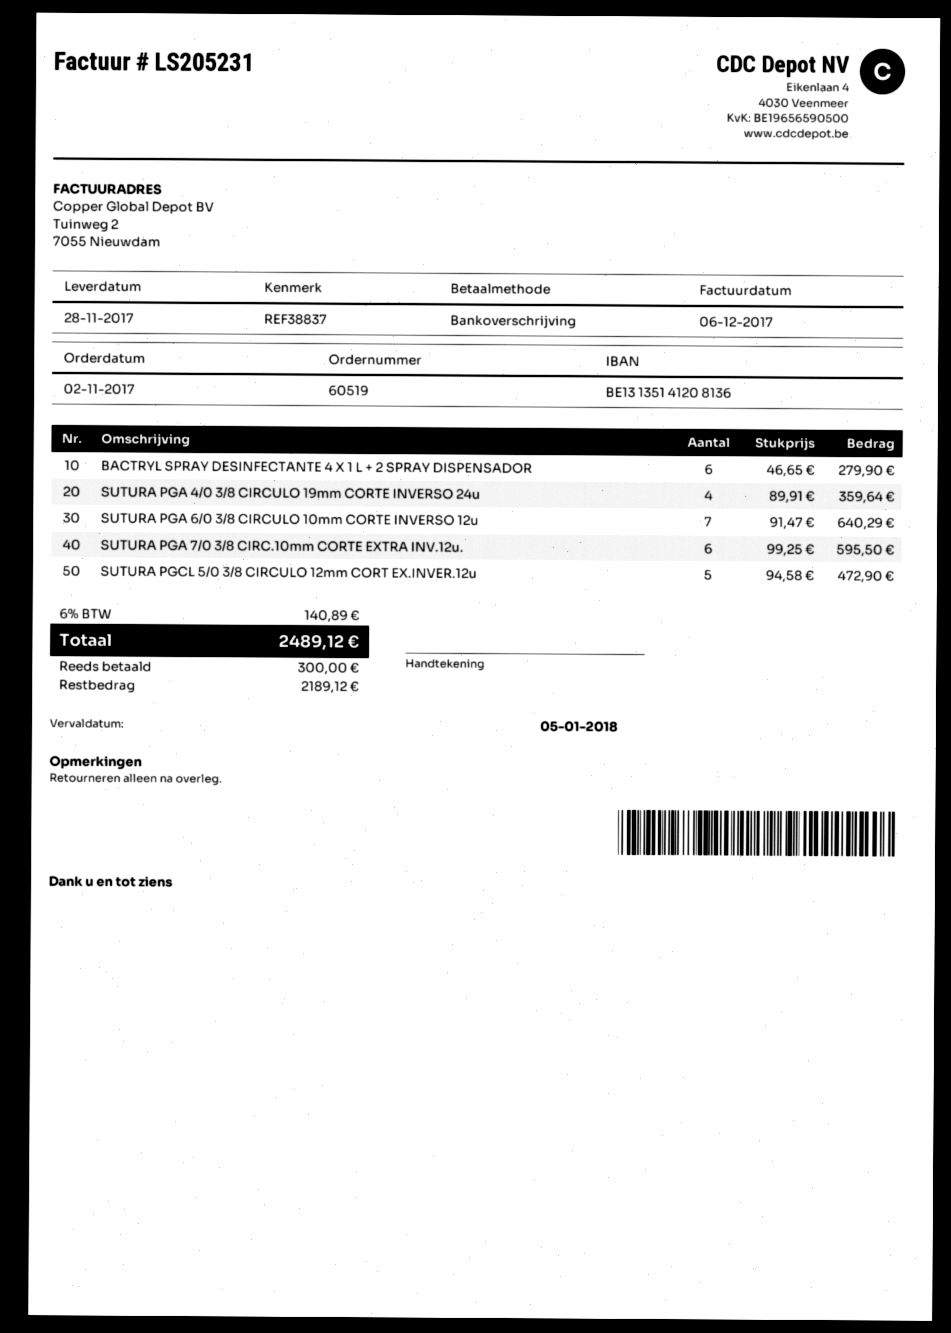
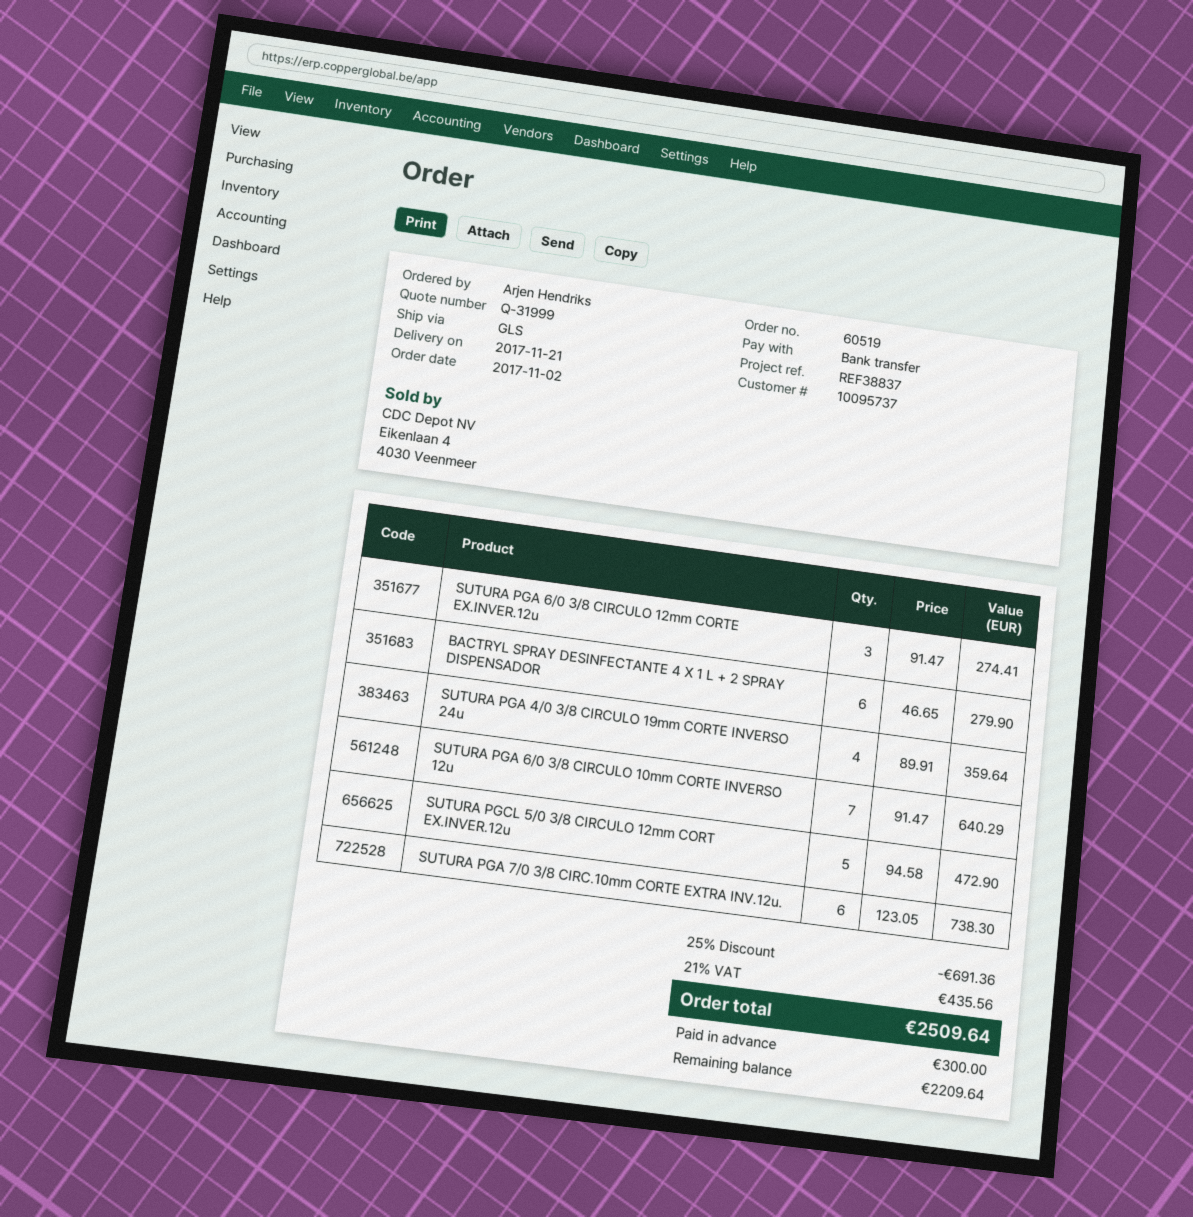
delivery date: 2017-11-28 -> 2017-11-21
SUTURA PGA 7/0 3/8 CIRC.10mm CORTE EXTRA INV.12u.: 6 x 99.25 = 595.50 -> 6 x 123.05 = 738.30
SUTURA PGA 6/0 3/8 CIRCULO 12mm CORTE EX.INVER.12u: none -> 3 x 91.47 = 274.41
discount: none -> 25% = 691.36
tax: 6% = 140.89 -> 21% = 435.56
total: 2489.12 -> 2509.64
balance: 2189.12 -> 2209.64

